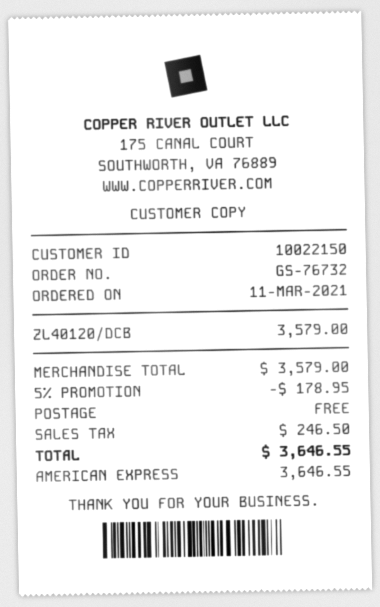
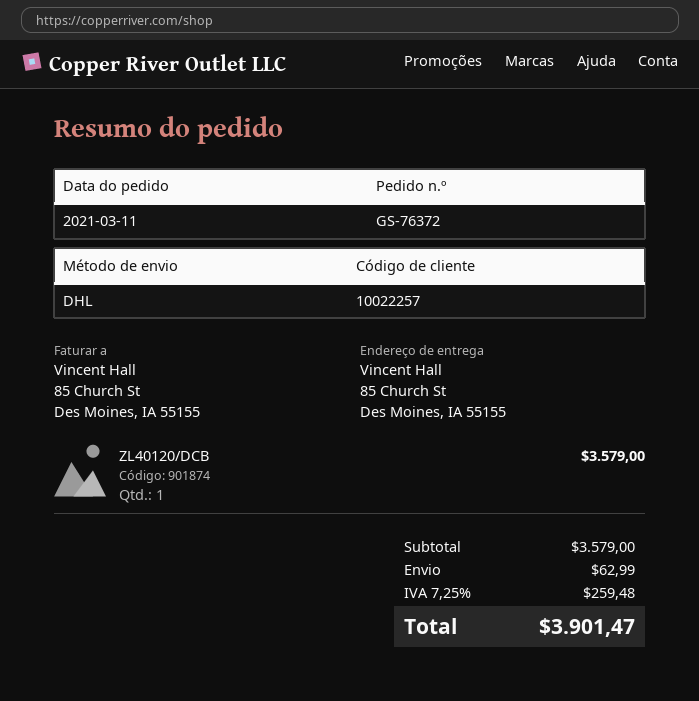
order number: GS-76732 -> GS-76372
customer number: 10022150 -> 10022257
discount: 5% = 178.95 -> none
shipping: 0.00 -> 62.99
tax: 246.50 -> 259.48
total: 3646.55 -> 3901.47

